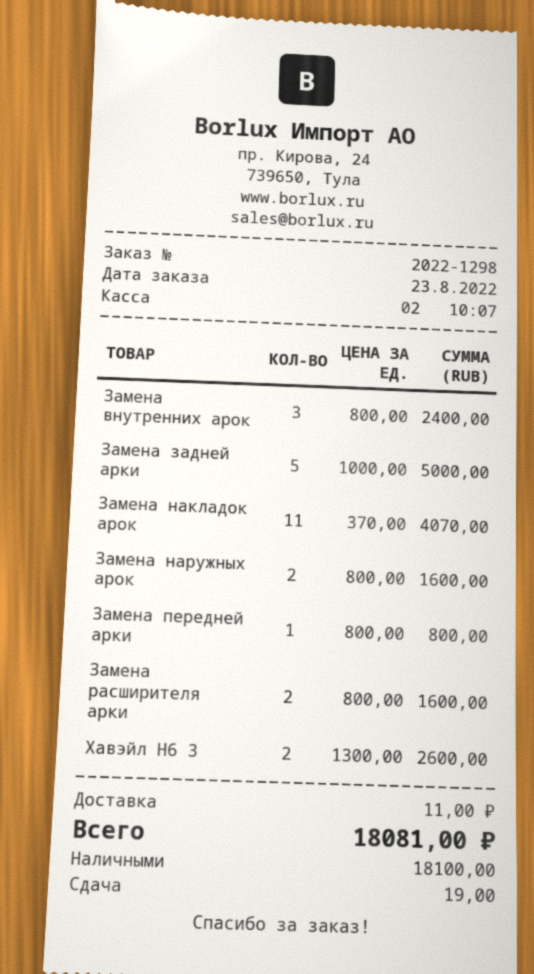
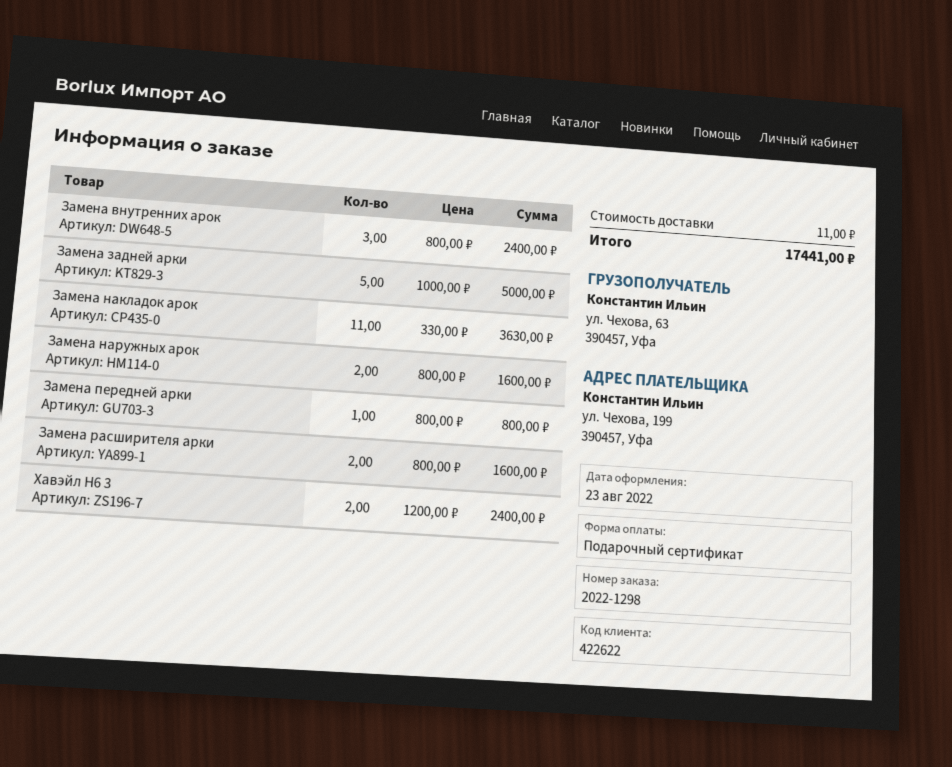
payment method: cash -> gift card
Замена накладок арок: 11 x 370.00 = 4070.00 -> 11 x 330.00 = 3630.00
Хавэйл Н6 3: 2 x 1300.00 = 2600.00 -> 2 x 1200.00 = 2400.00
total: 18081.00 -> 17441.00

